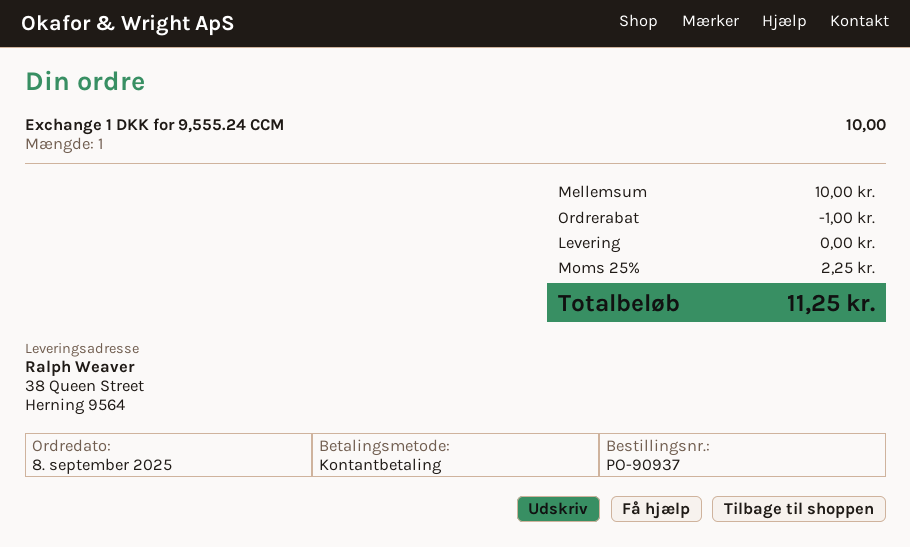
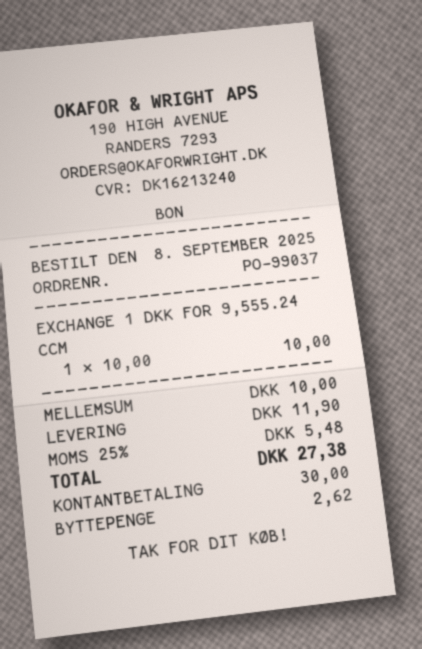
order number: PO-90937 -> PO-99037
discount: 1.00 -> none
shipping: 0.00 -> 11.90
tax: 25% = 2.25 -> 25% = 5.48
total: 11.25 -> 27.38

